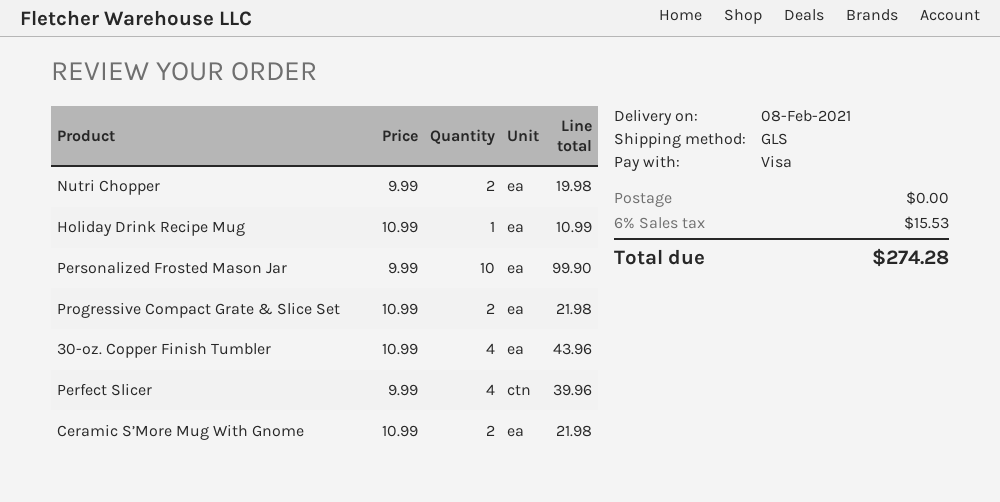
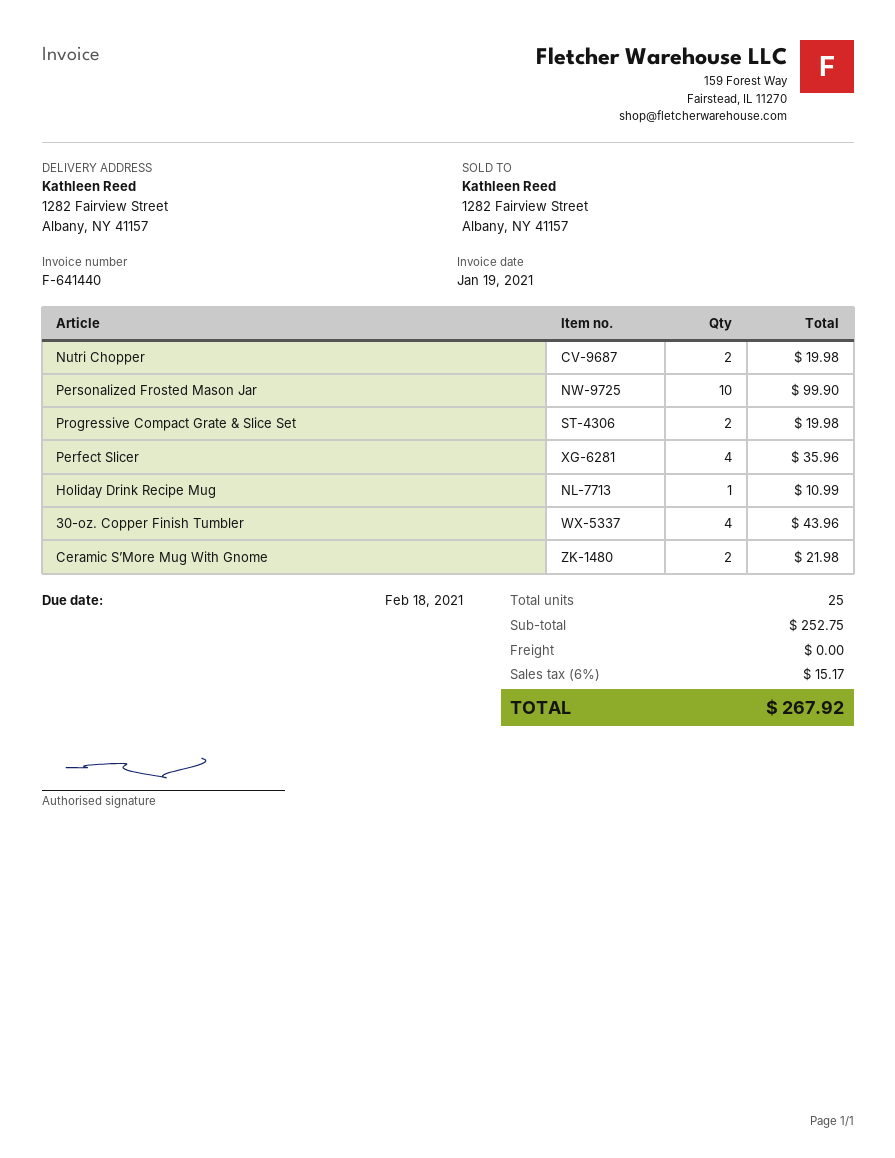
Progressive Compact Grate & Slice Set: 2 for 21.98 -> 2 for 19.98
Perfect Slicer: 4 for 39.96 -> 4 for 35.96
tax: 6% = 15.53 -> 6% = 15.17
total: 274.28 -> 267.92

